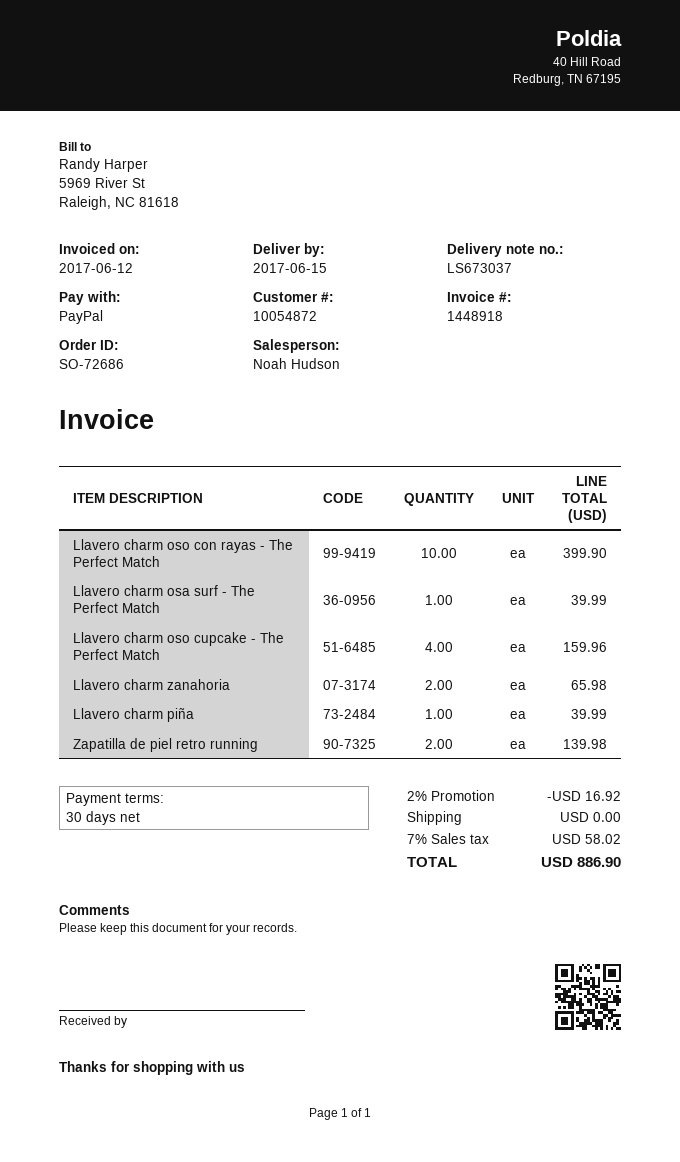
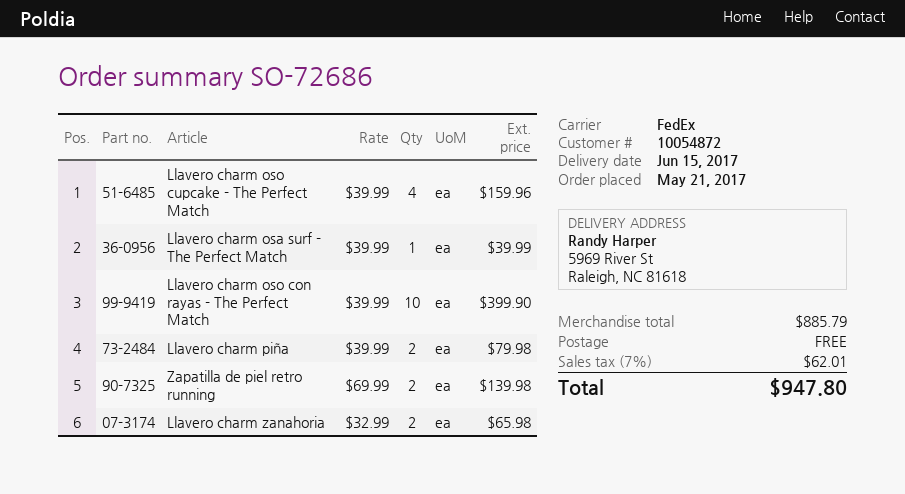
Llavero charm piña: 1 for 39.99 -> 2 for 79.98
discount: 2% = 16.92 -> none
tax: 7% = 58.02 -> 7% = 62.01
total: 886.90 -> 947.80

